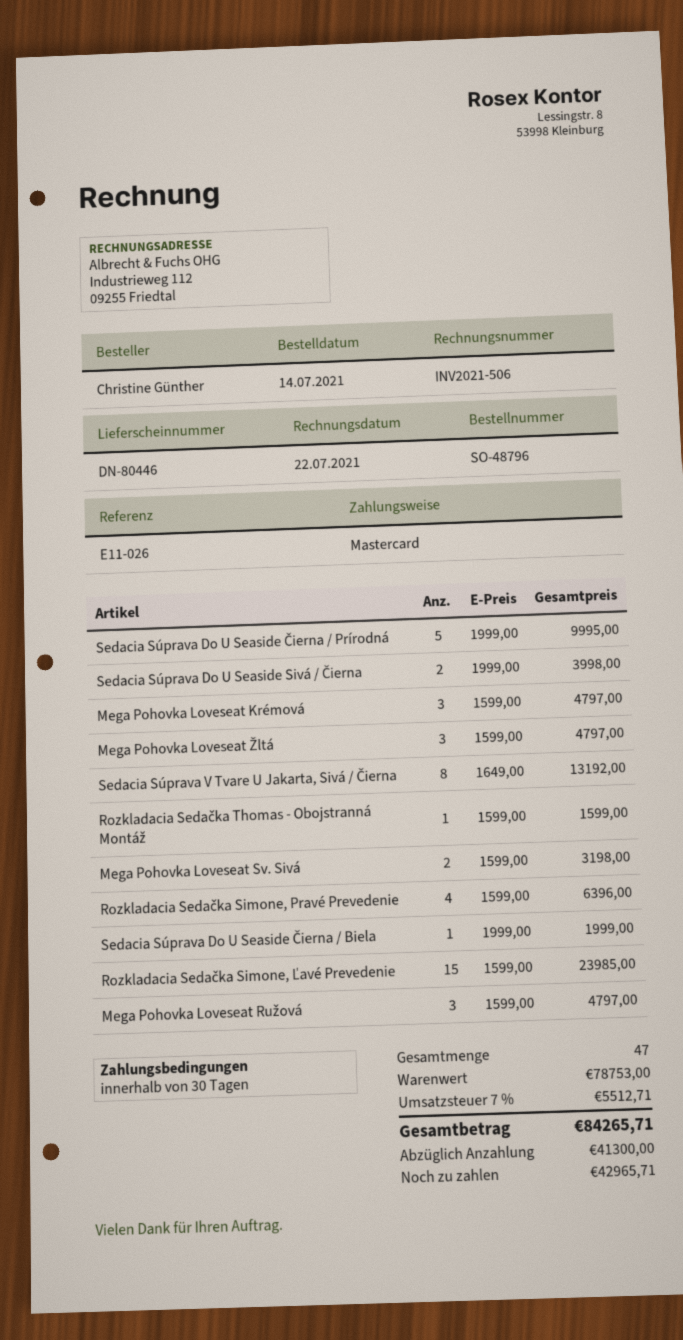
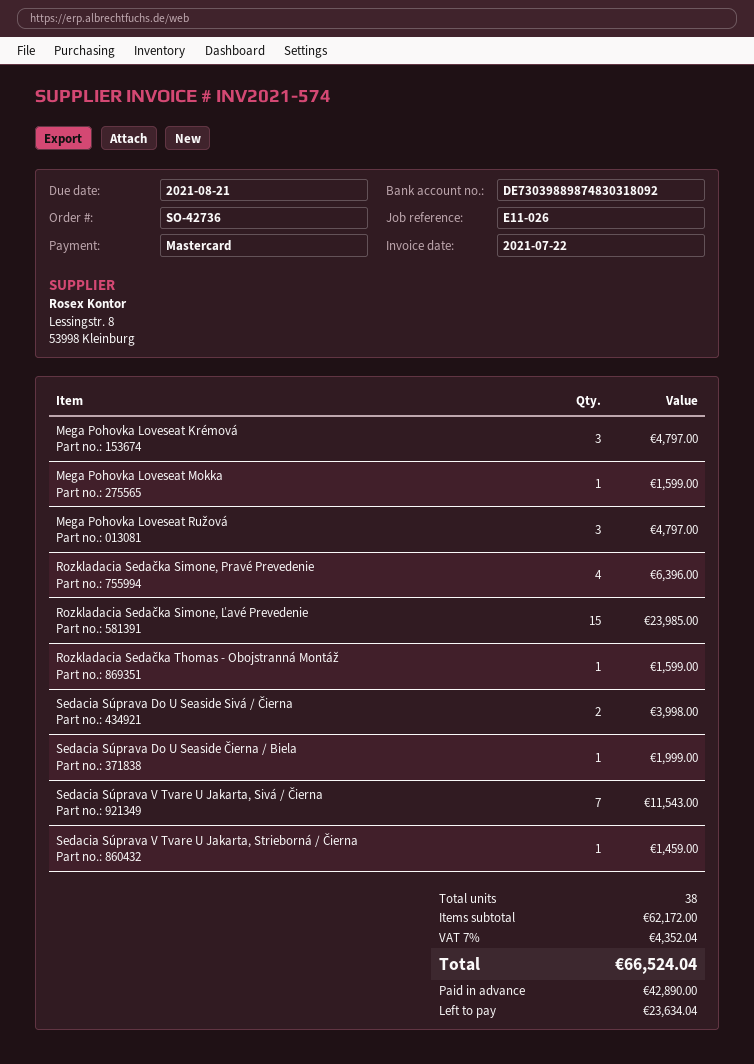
order number: SO-48796 -> SO-42736
invoice number: INV2021-506 -> INV2021-574
Sedacia Súprava Do U Seaside Čierna / Prírodná: 5 for 9995.00 -> none
Mega Pohovka Loveseat Žltá: 3 for 4797.00 -> none
Sedacia Súprava V Tvare U Jakarta, Sivá / Čierna: 8 for 13192.00 -> 7 for 11543.00
Mega Pohovka Loveseat Sv. Sivá: 2 for 3198.00 -> none
Mega Pohovka Loveseat Mokka: none -> 1 for 1599.00
Sedacia Súprava V Tvare U Jakarta, Strieborná / Čierna: none -> 1 for 1459.00
total quantity: 47 -> 38
subtotal: 78753.00 -> 62172.00
tax: 7% = 5512.71 -> 7% = 4352.04
total: 84265.71 -> 66524.04
deposit: 41300.00 -> 42890.00
balance: 42965.71 -> 23634.04

